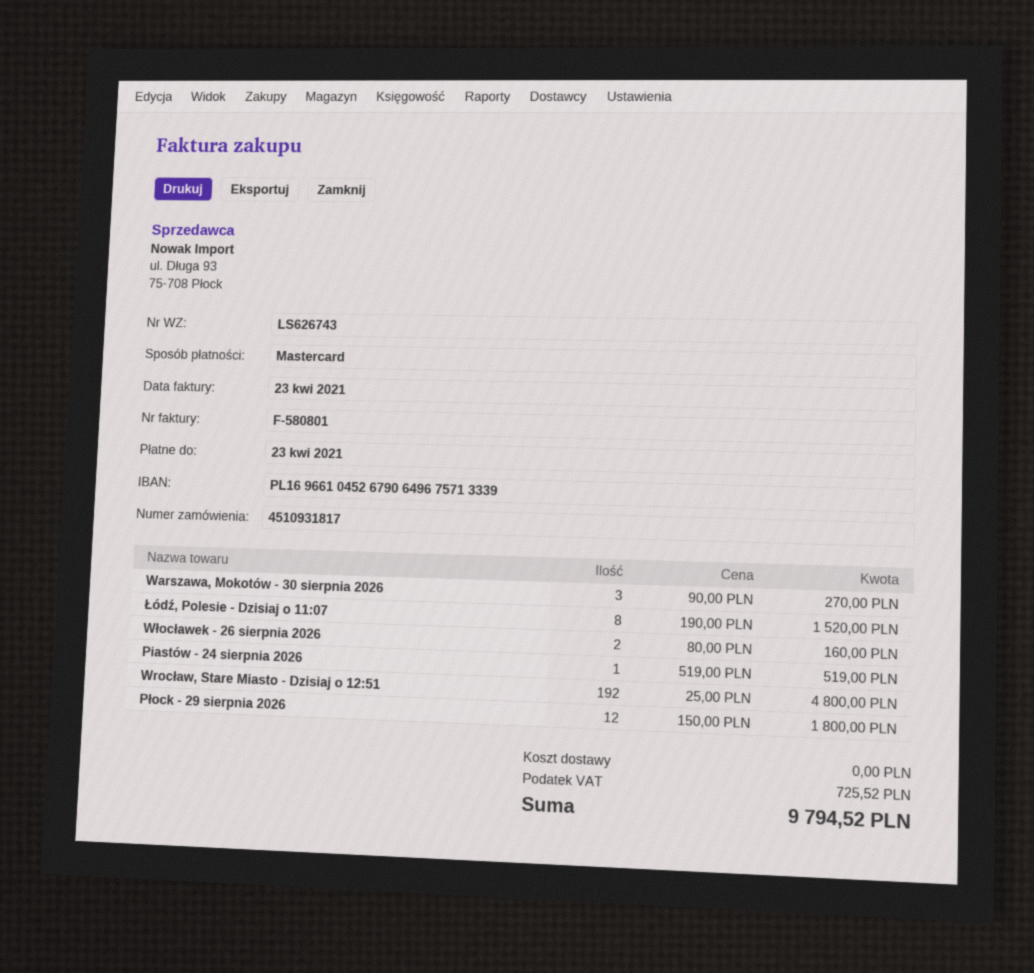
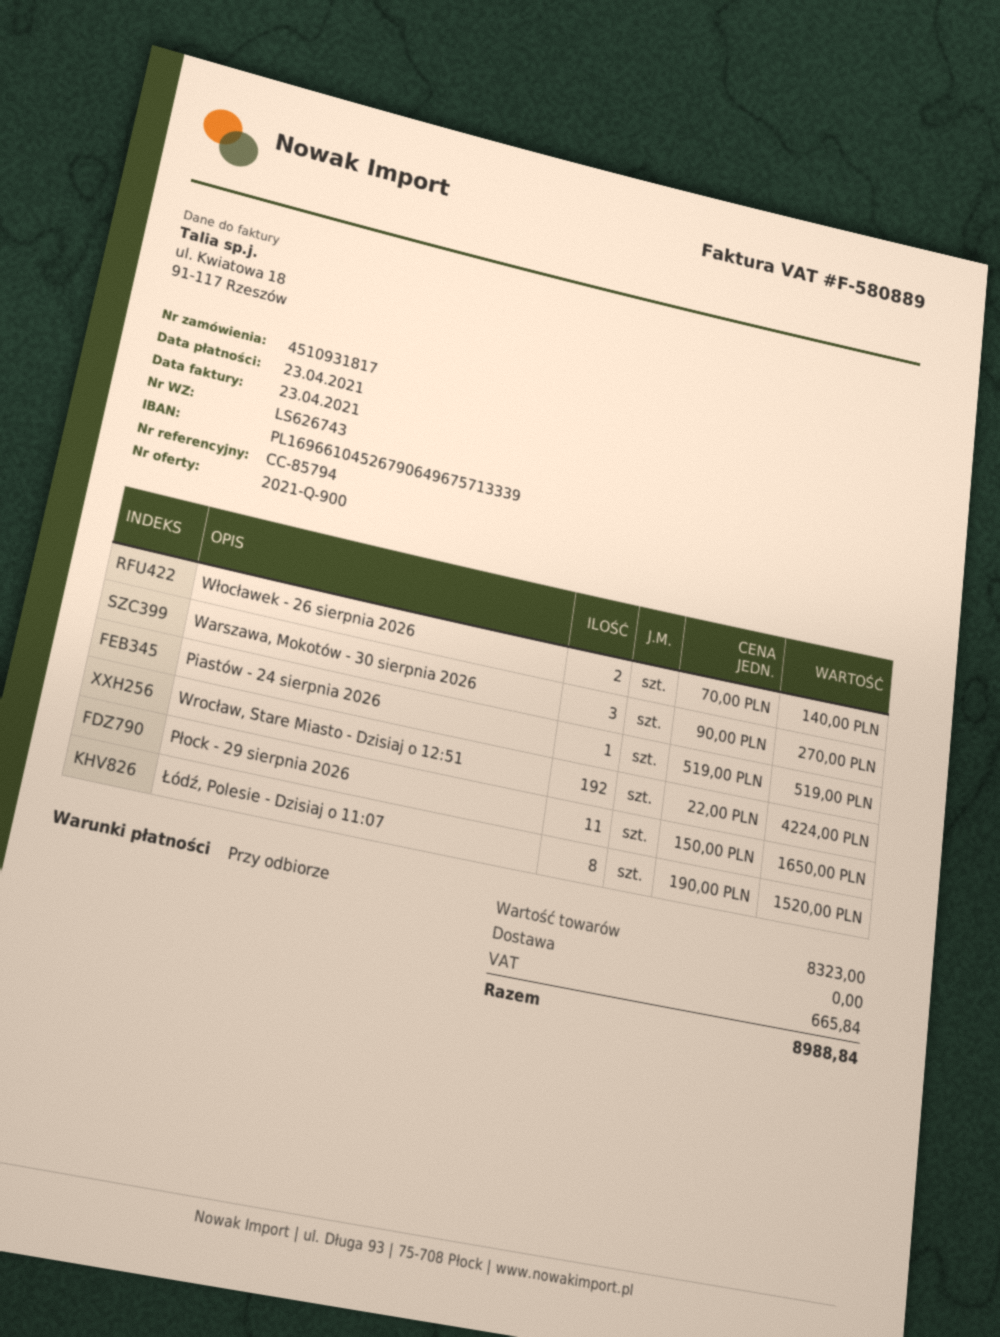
invoice number: F-580801 -> F-580889
Włocławek - 26 sierpnia 2026: 2 x 80.00 = 160.00 -> 2 x 70.00 = 140.00
Wrocław, Stare Miasto - Dzisiaj o 12:51: 192 x 25.00 = 4800.00 -> 192 x 22.00 = 4224.00
Płock - 29 sierpnia 2026: 12 x 150.00 = 1800.00 -> 11 x 150.00 = 1650.00
tax: 725.52 -> 665.84
total: 9794.52 -> 8988.84

